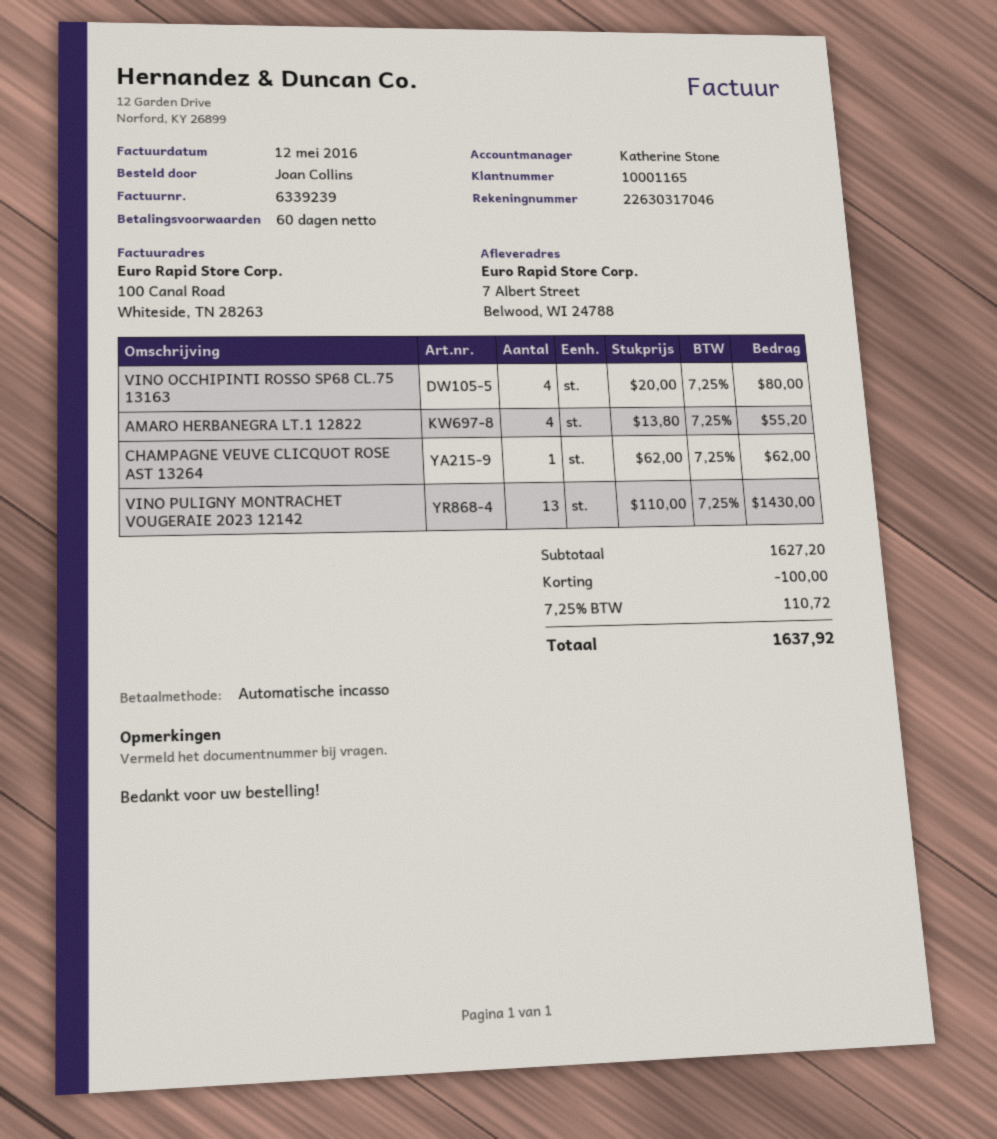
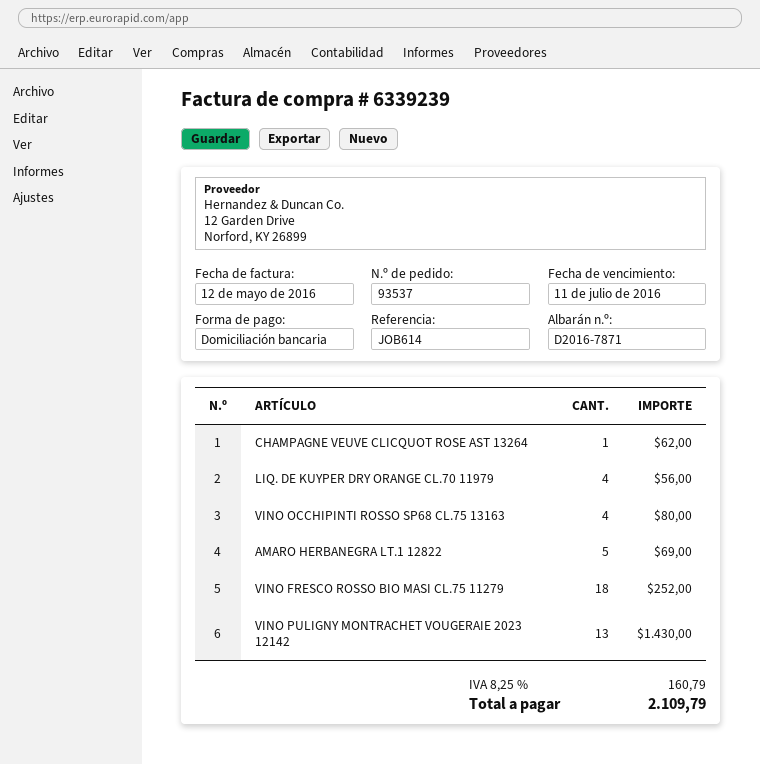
AMARO HERBANEGRA LT.1 12822: 4 for 55.20 -> 5 for 69.00
LIQ. DE KUYPER DRY ORANGE CL.70 11979: none -> 4 for 56.00
VINO FRESCO ROSSO BIO MASI CL.75 11279: none -> 18 for 252.00
discount: 100.00 -> none
tax: 7.25% = 110.72 -> 8.25% = 160.79
total: 1637.92 -> 2109.79

